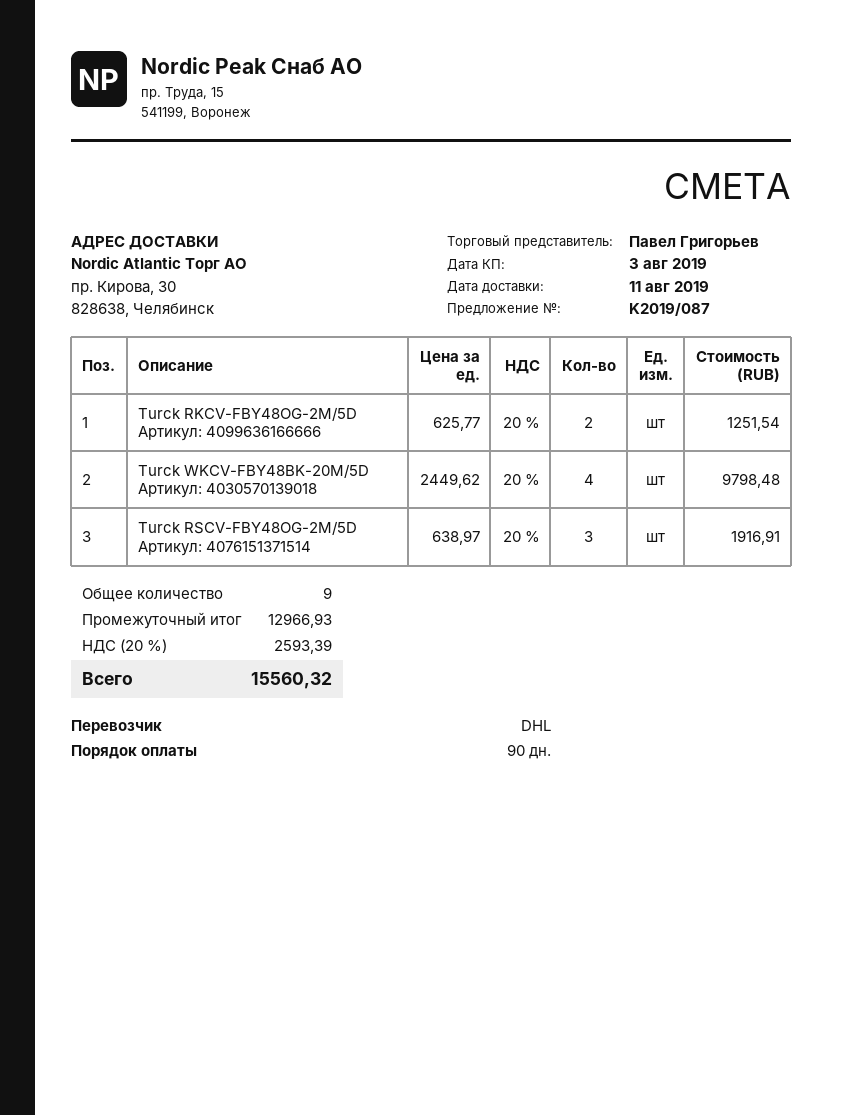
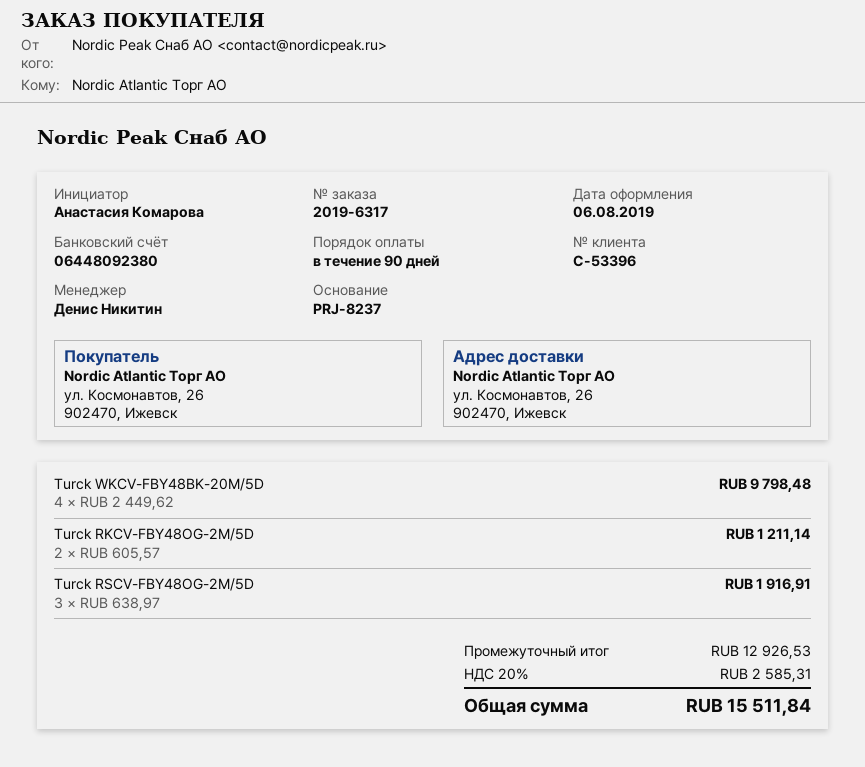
sales rep: Павел Григорьев -> Денис Никитин
ship to: пр. Кирова, 30, 828638, Челябинск -> ул. Космонавтов, 26, 902470, Ижевск
Turck RKCV-FBY48OG-2M/5D: 2 x 625.77 = 1251.54 -> 2 x 605.57 = 1211.14
subtotal: 12966.93 -> 12926.53
tax: 20% = 2593.39 -> 20% = 2585.31
total: 15560.32 -> 15511.84

